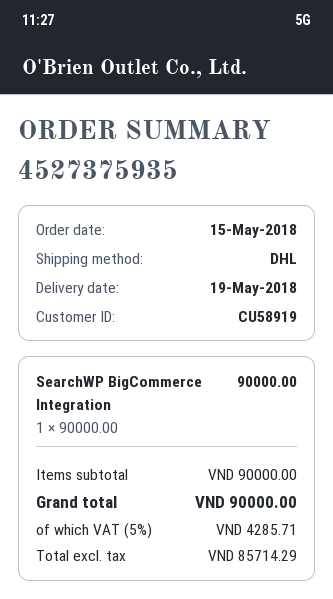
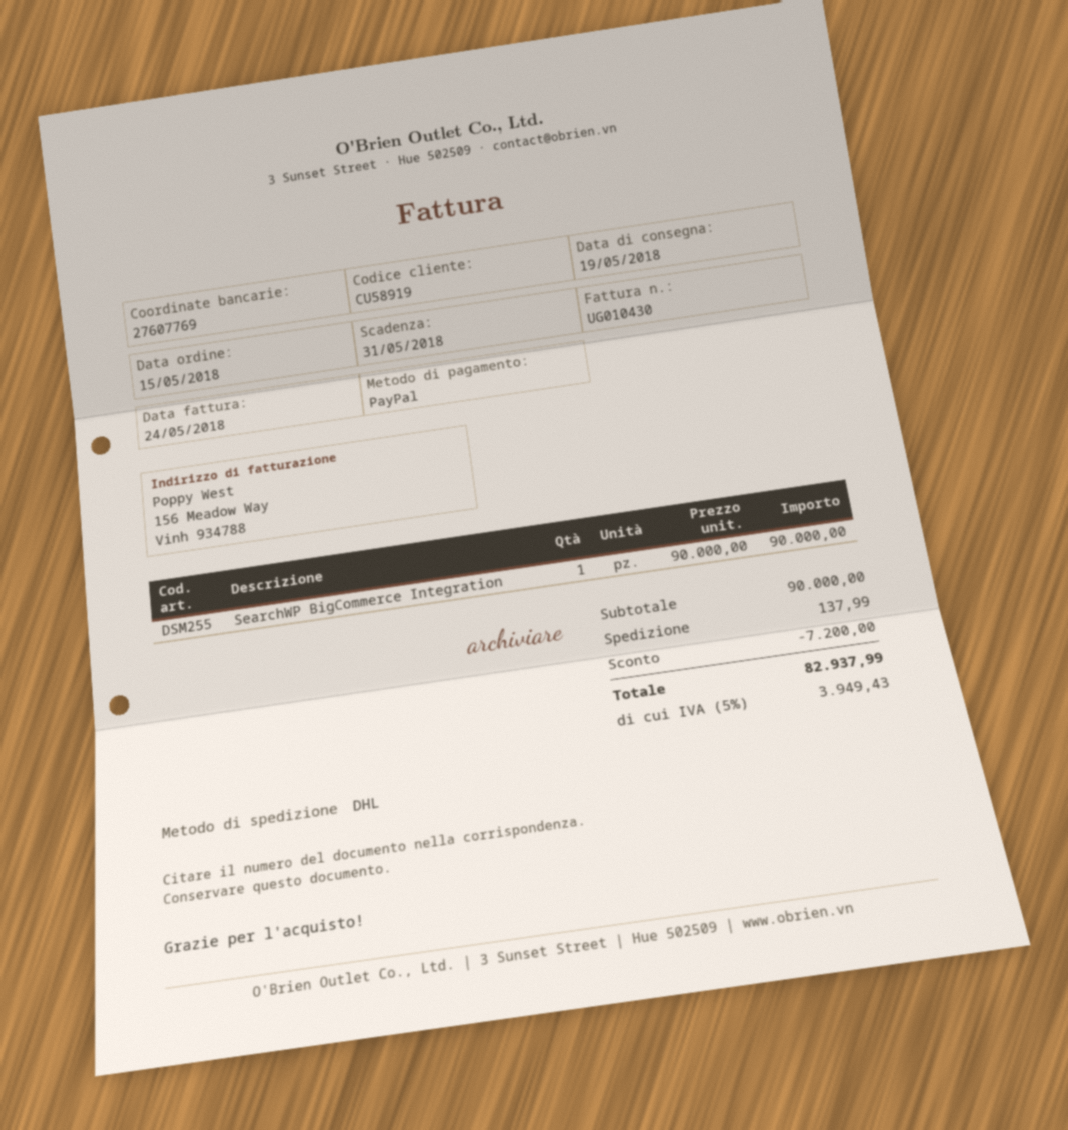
discount: none -> 7200.00
shipping: none -> 137.99
tax: 5% = 4285.71 -> 5% = 3949.43
total: 90000.00 -> 82937.99

